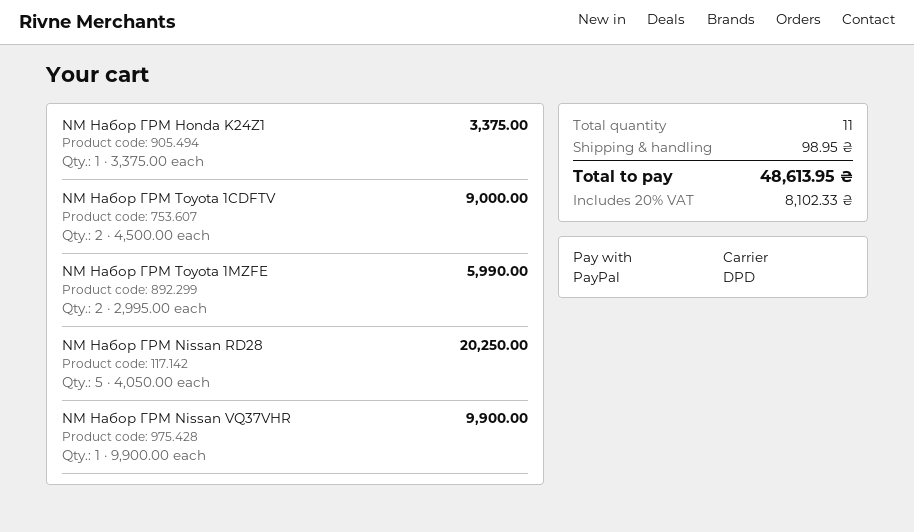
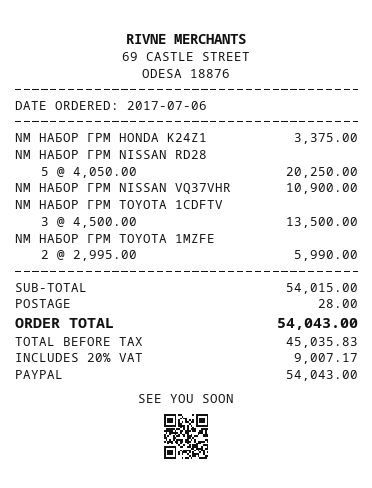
NM Набор ГРМ Toyota 1CDFTV: 2 x 4500.00 = 9000.00 -> 3 x 4500.00 = 13500.00
NM Набор ГРМ Nissan VQ37VHR: 1 x 9900.00 = 9900.00 -> 1 x 10900.00 = 10900.00
shipping: 98.95 -> 28.00
tax: 20% = 8102.33 -> 20% = 9007.17
total: 48613.95 -> 54043.00

